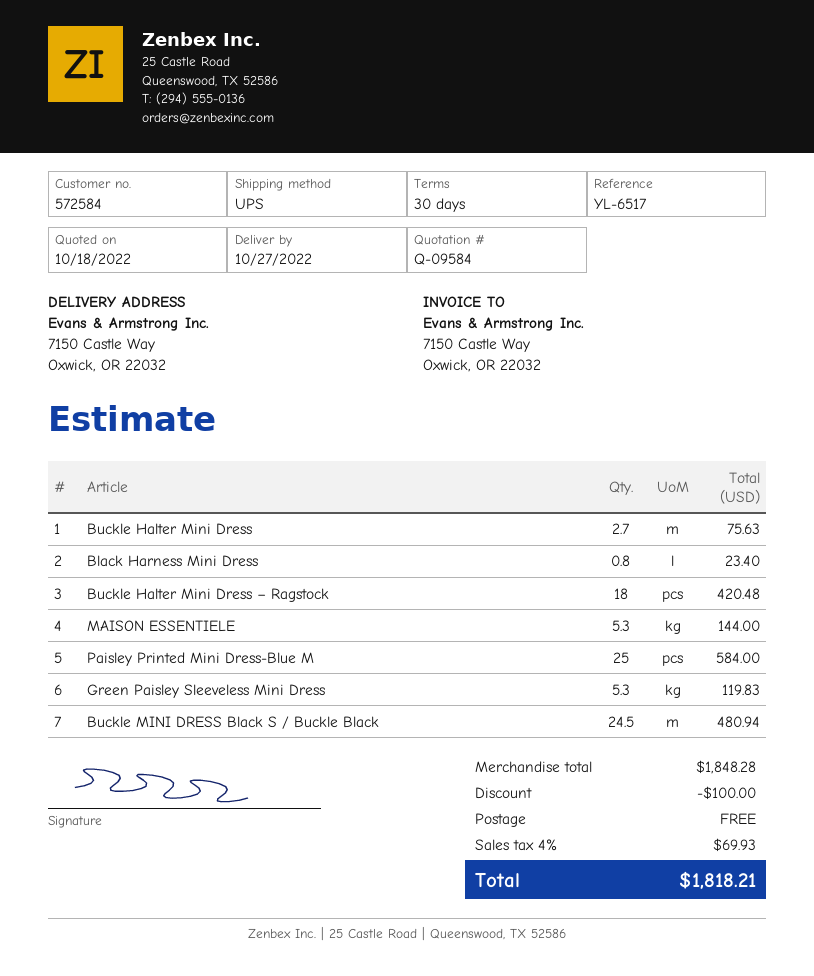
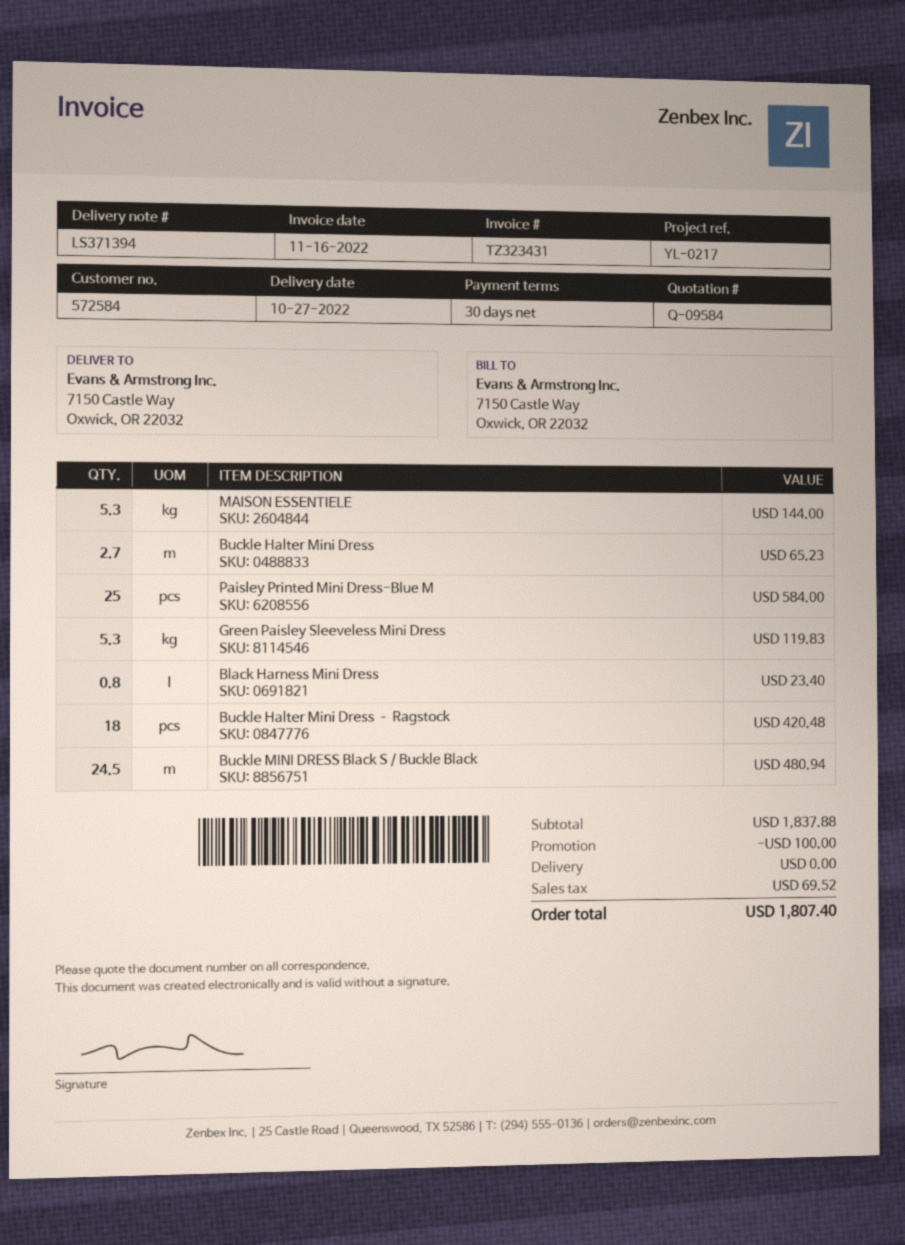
reference: YL-6517 -> YL-0217
Buckle Halter Mini Dress: 2.7 for 75.63 -> 2.7 for 65.23
subtotal: 1848.28 -> 1837.88
tax: 69.93 -> 69.52
total: 1818.21 -> 1807.40

